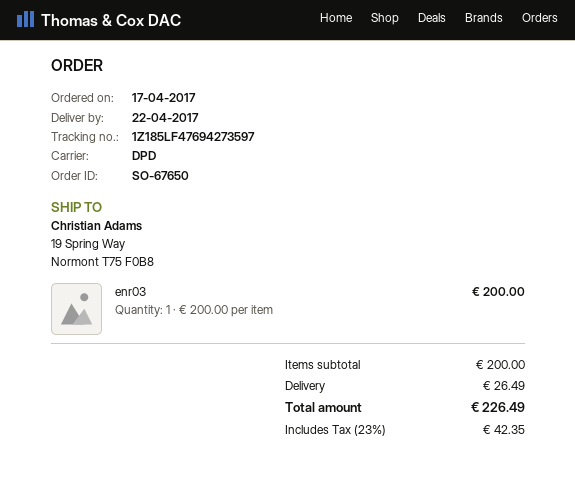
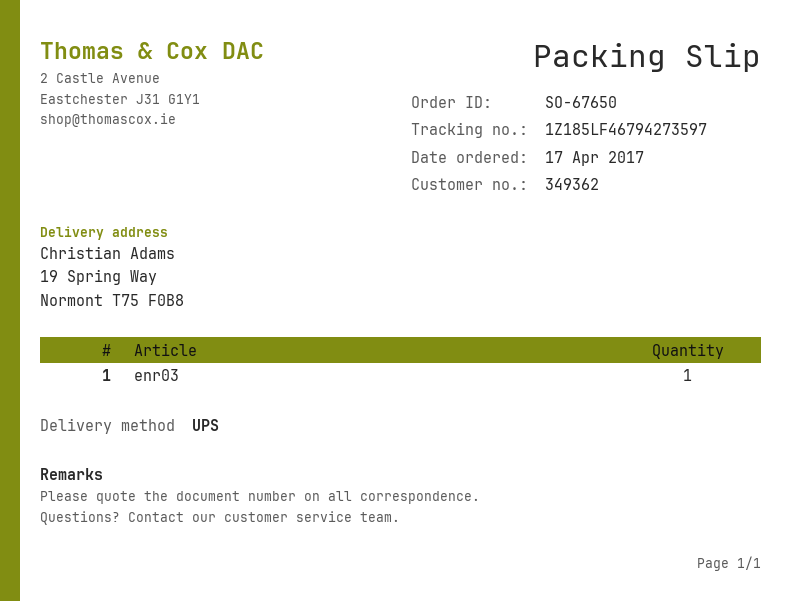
shipping method: DPD -> UPS
tracking number: 1Z185LF47694273597 -> 1Z185LF46794273597

